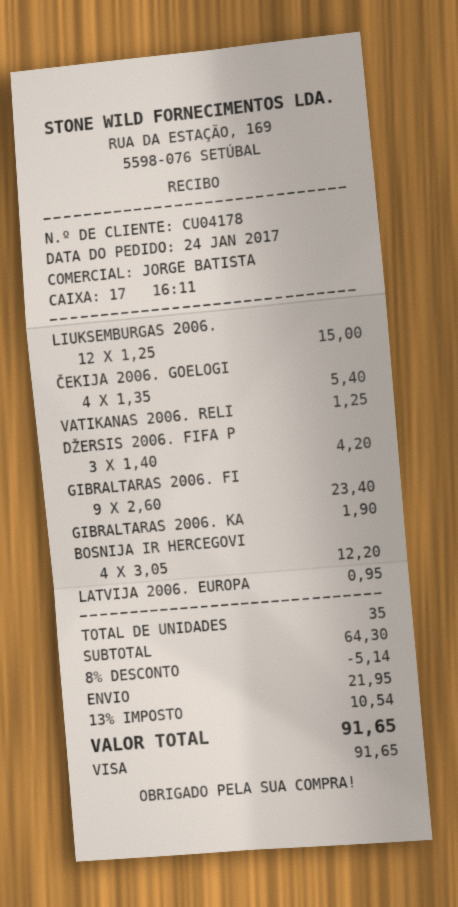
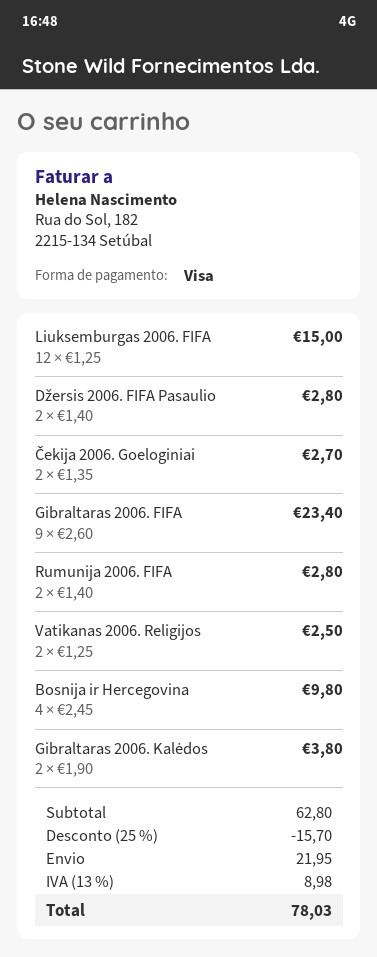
ČEKIJA 2006. GOELOGI: 4 x 1.35 = 5.40 -> 2 x 1.35 = 2.70
VATIKANAS 2006. RELI: 1 x 1.25 = 1.25 -> 2 x 1.25 = 2.50
DŽERSIS 2006. FIFA P: 3 x 1.40 = 4.20 -> 2 x 1.40 = 2.80
GIBRALTARAS 2006. KA: 1 x 1.90 = 1.90 -> 2 x 1.90 = 3.80
BOSNIJA IR HERCEGOVI: 4 x 3.05 = 12.20 -> 4 x 2.45 = 9.80
LATVIJA 2006. EUROPA: 1 x 0.95 = 0.95 -> none
Rumunija 2006. FIFA: none -> 2 x 1.40 = 2.80
subtotal: 64.30 -> 62.80
discount: 8% = 5.14 -> 25% = 15.70
tax: 13% = 10.54 -> 13% = 8.98
total: 91.65 -> 78.03

